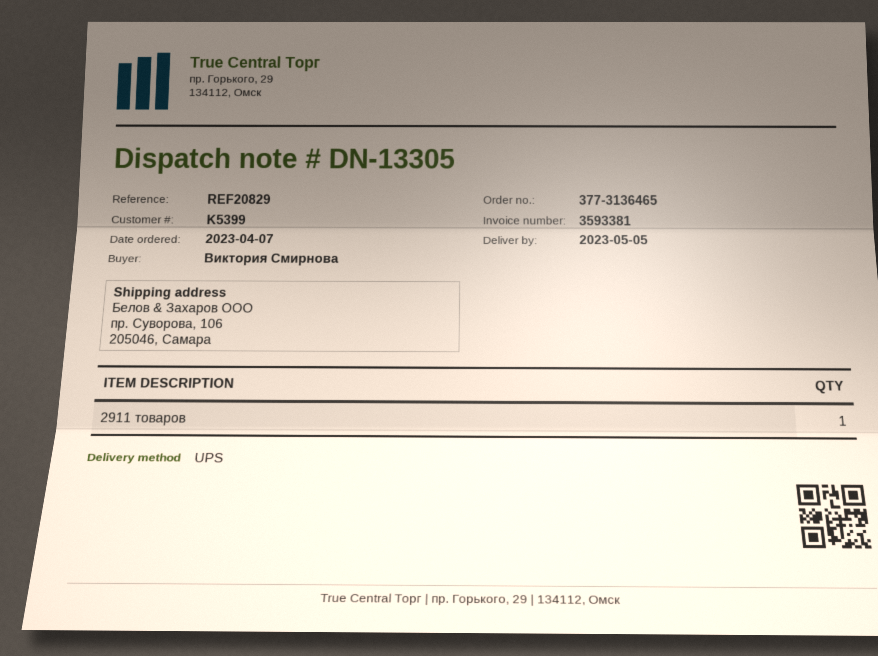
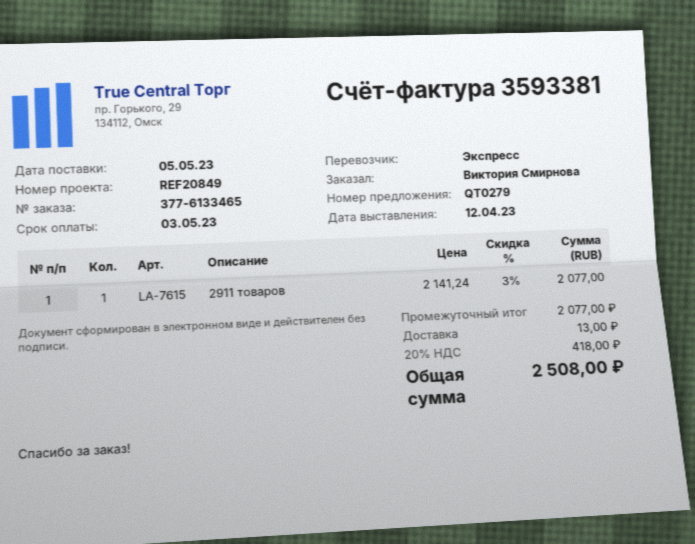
order number: 377-3136465 -> 377-6133465
reference: REF20829 -> REF20849
shipping method: UPS -> express

